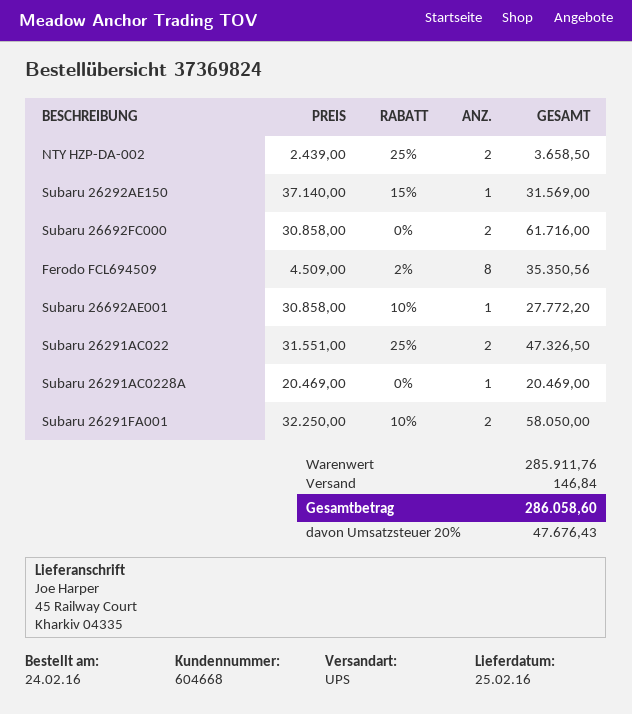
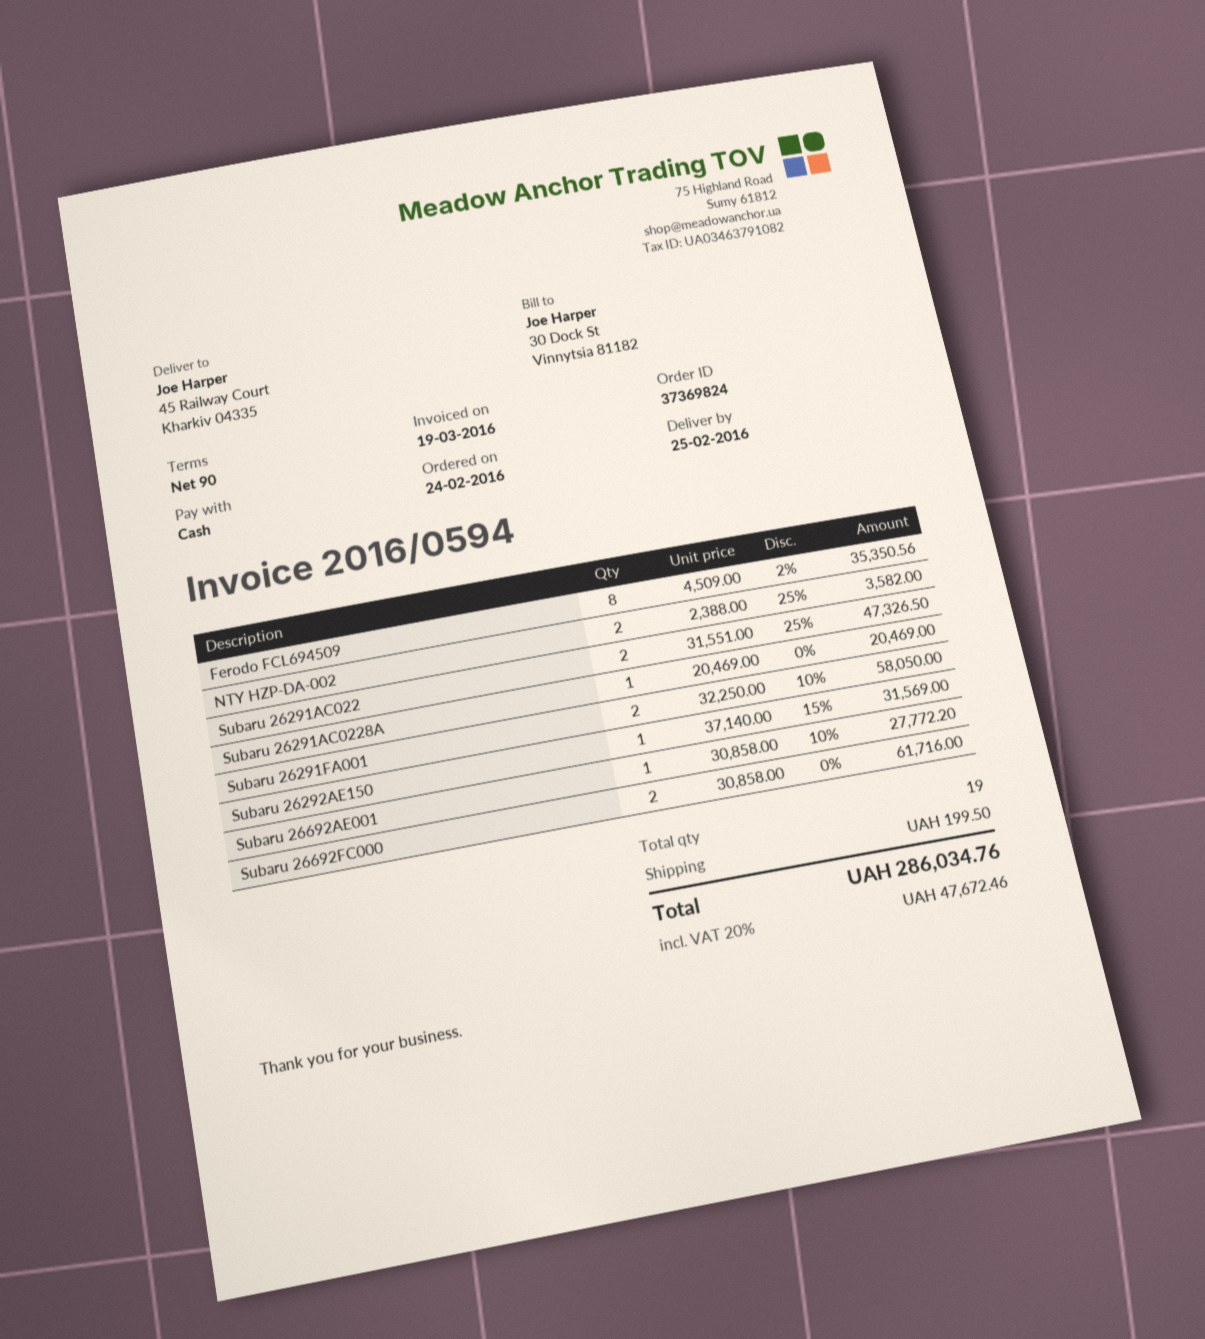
NTY HZP-DA-002: 2 x 2439.00 - 25% = 3658.50 -> 2 x 2388.00 - 25% = 3582.00
shipping: 146.84 -> 199.50
tax: 20% = 47676.43 -> 20% = 47672.46
total: 286058.60 -> 286034.76

